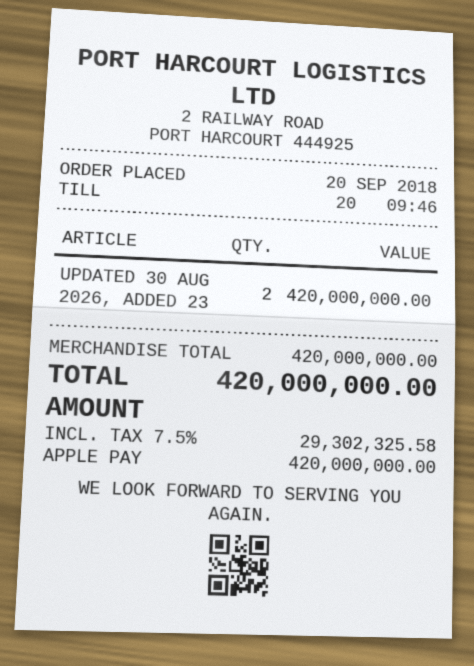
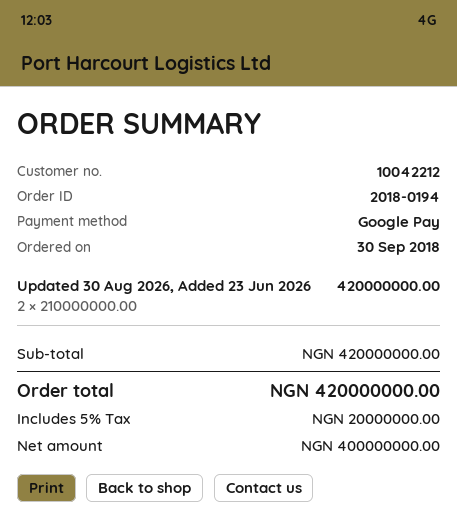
order date: 2018-09-20 -> 2018-09-30
payment method: Apple Pay -> Google Pay
tax: 7.5% = 29302325.58 -> 5% = 20000000.00

